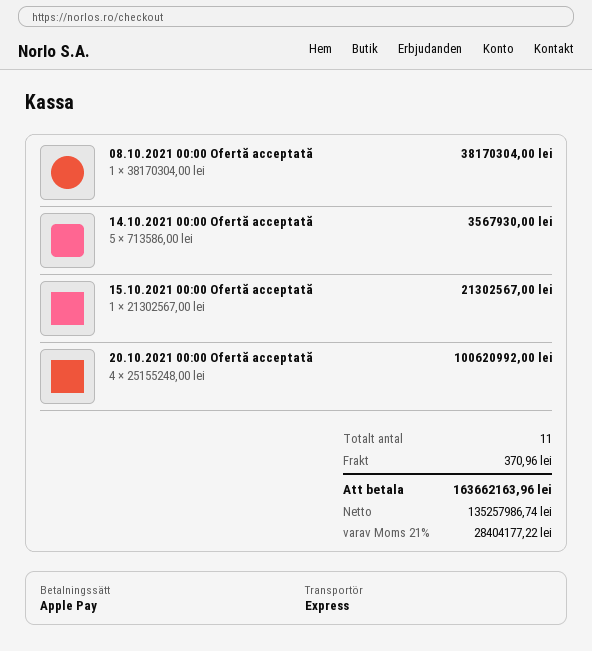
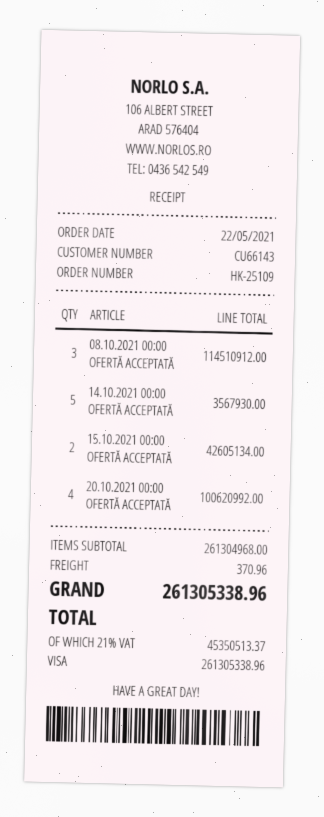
payment method: Apple Pay -> Visa
08.10.2021 00:00 Ofertă acceptată: 1 for 38170304.00 -> 3 for 114510912.00
15.10.2021 00:00 Ofertă acceptată: 1 for 21302567.00 -> 2 for 42605134.00
tax: 21% = 28404177.22 -> 21% = 45350513.37
total: 163662163.96 -> 261305338.96

